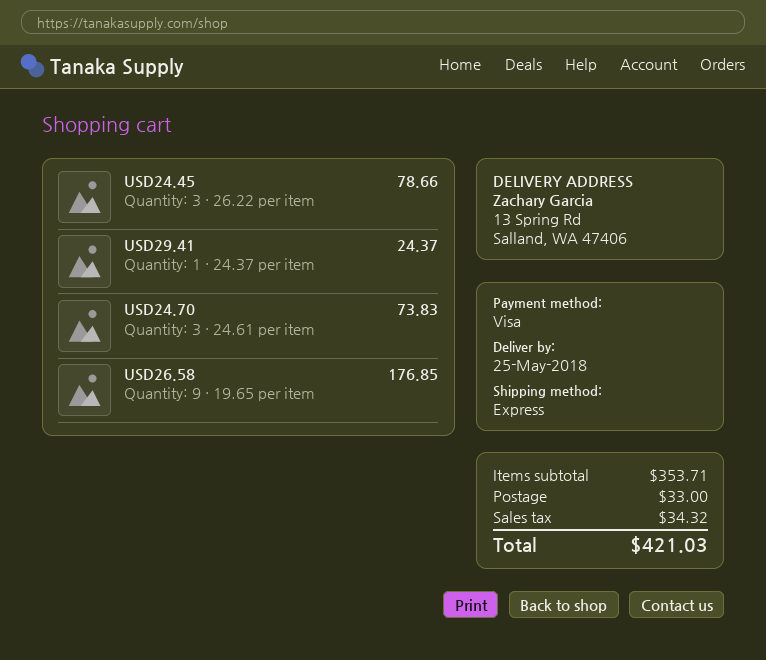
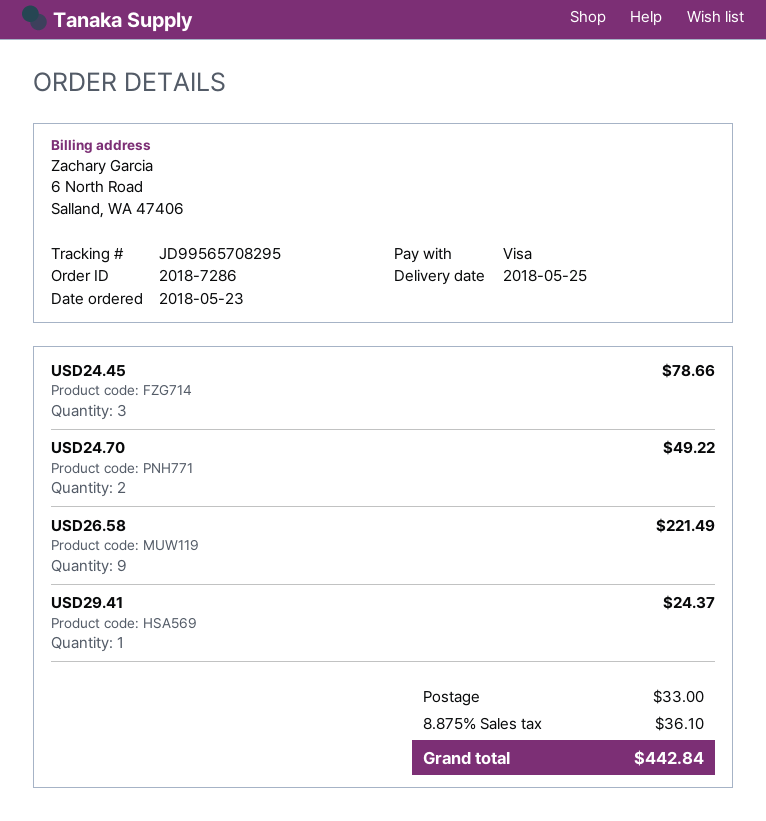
USD24.70: 3 for 73.83 -> 2 for 49.22
USD26.58: 9 for 176.85 -> 9 for 221.49
tax: 34.32 -> 36.10
total: 421.03 -> 442.84

